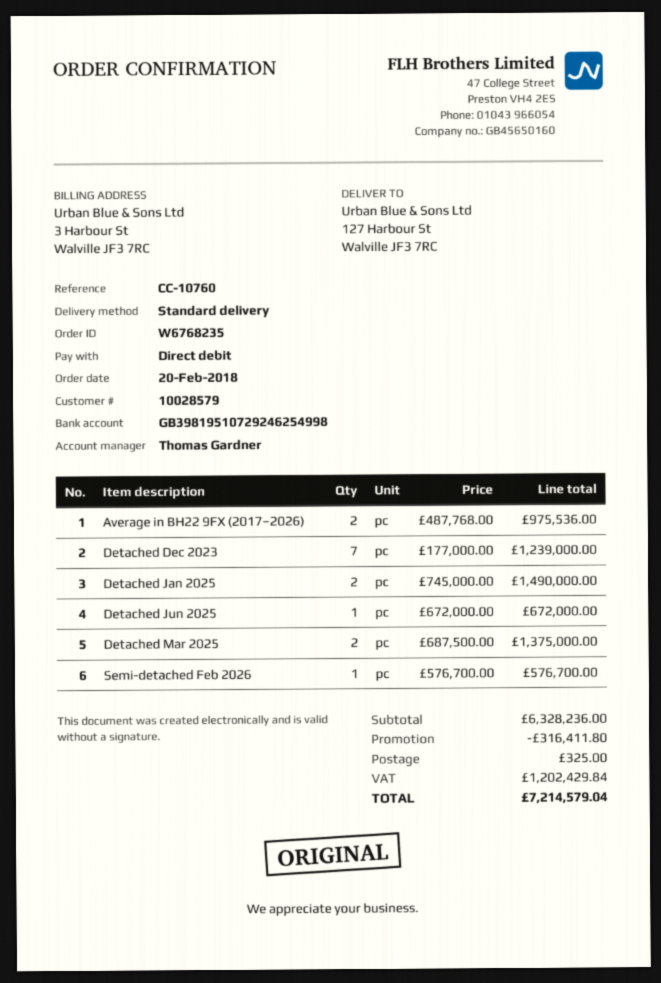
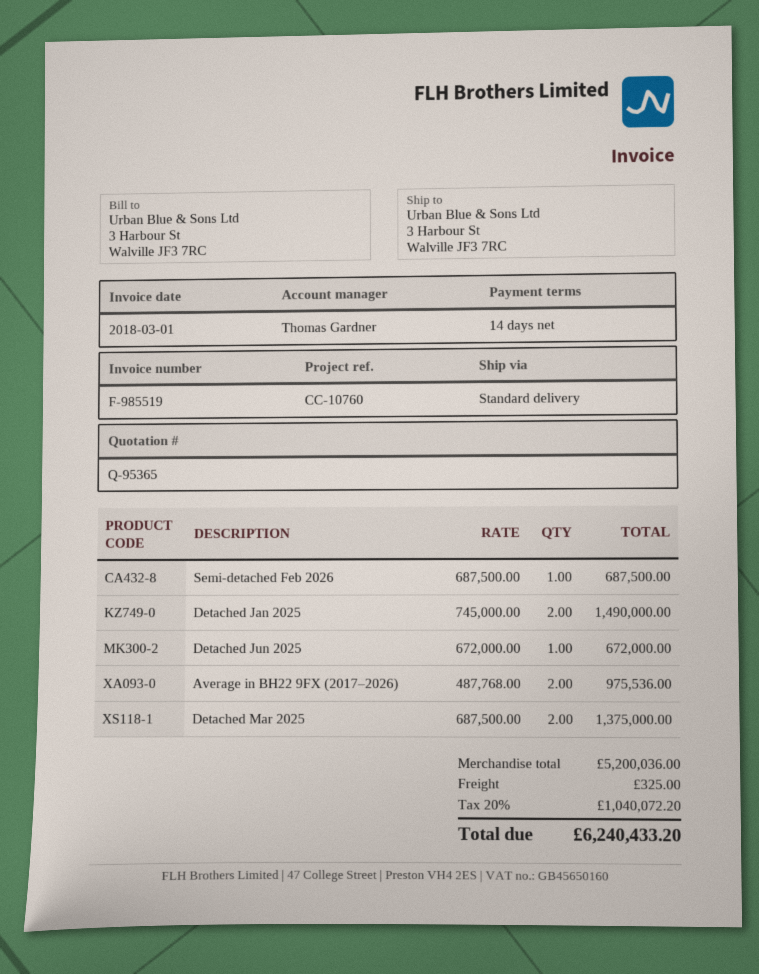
ship to: 127 Harbour St, Walville JF3 7RC -> 3 Harbour St, Walville JF3 7RC
Detached Dec 2023: 7 x 177000.00 = 1239000.00 -> none
Semi-detached Feb 2026: 1 x 576700.00 = 576700.00 -> 1 x 687500.00 = 687500.00
subtotal: 6328236.00 -> 5200036.00
discount: 316411.80 -> none
tax: 1202429.84 -> 1040072.20
total: 7214579.04 -> 6240433.20

